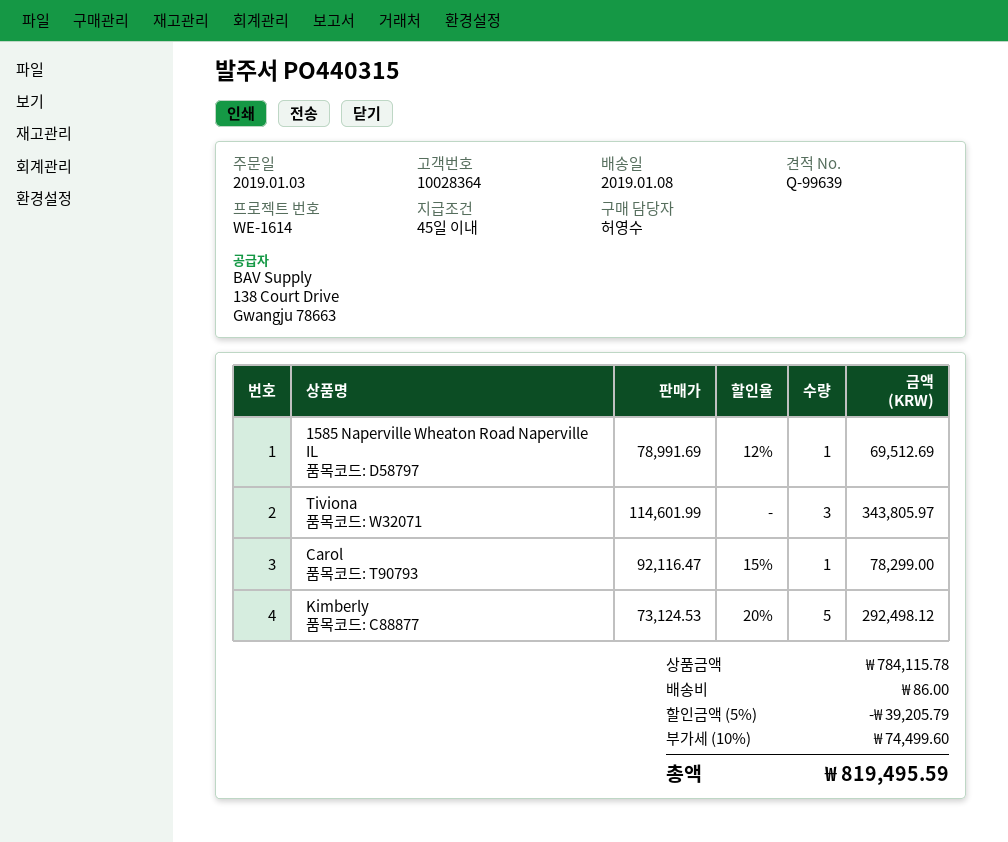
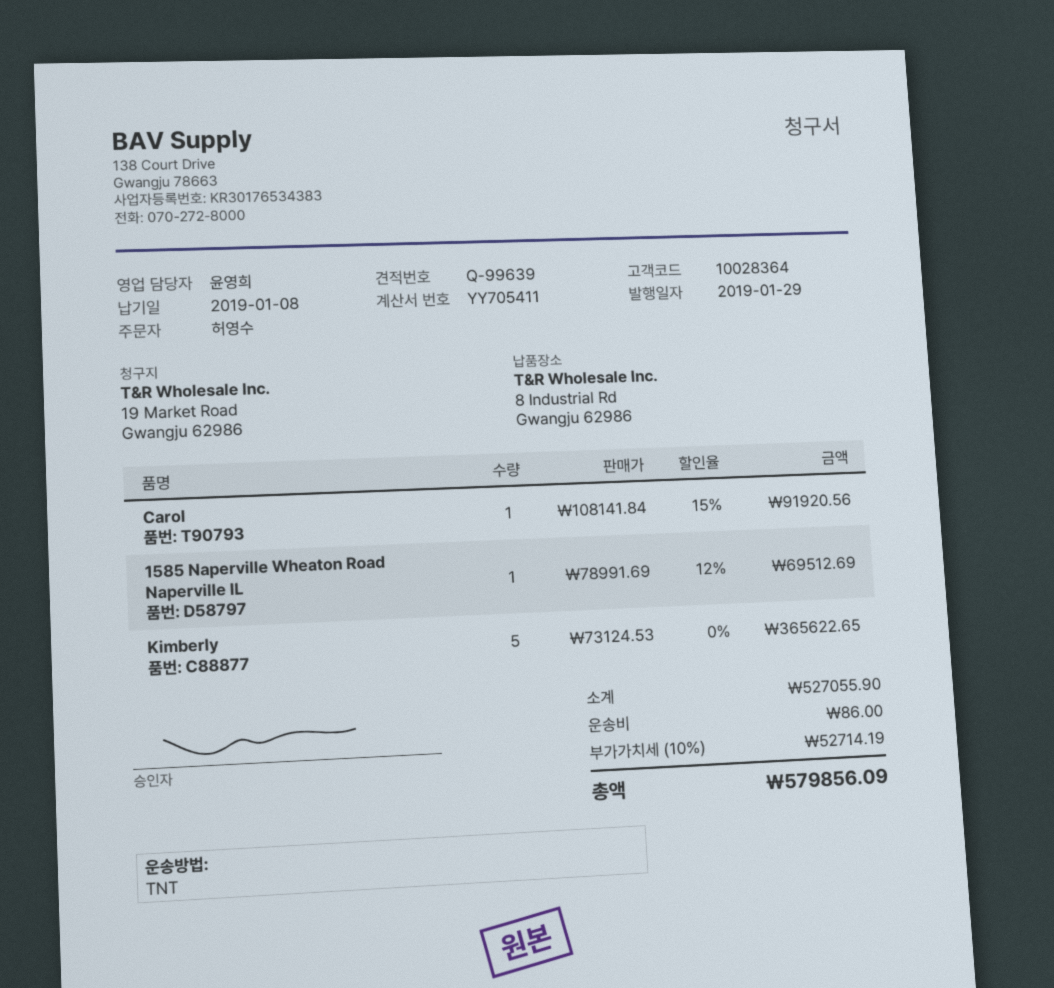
Tiviona: 3 x 114601.99 = 343805.97 -> none
Carol: 1 x 92116.47 - 15% = 78299.00 -> 1 x 108141.84 - 15% = 91920.56
Kimberly: 5 x 73124.53 - 20% = 292498.12 -> 5 x 73124.53 = 365622.65
subtotal: 784115.78 -> 527055.90
discount: 5% = 39205.79 -> none
tax: 10% = 74499.60 -> 10% = 52714.19
total: 819495.59 -> 579856.09

